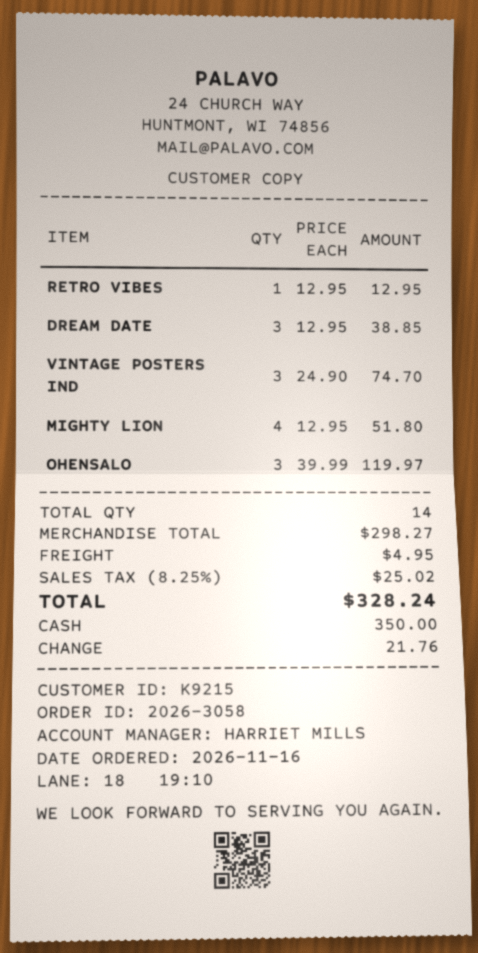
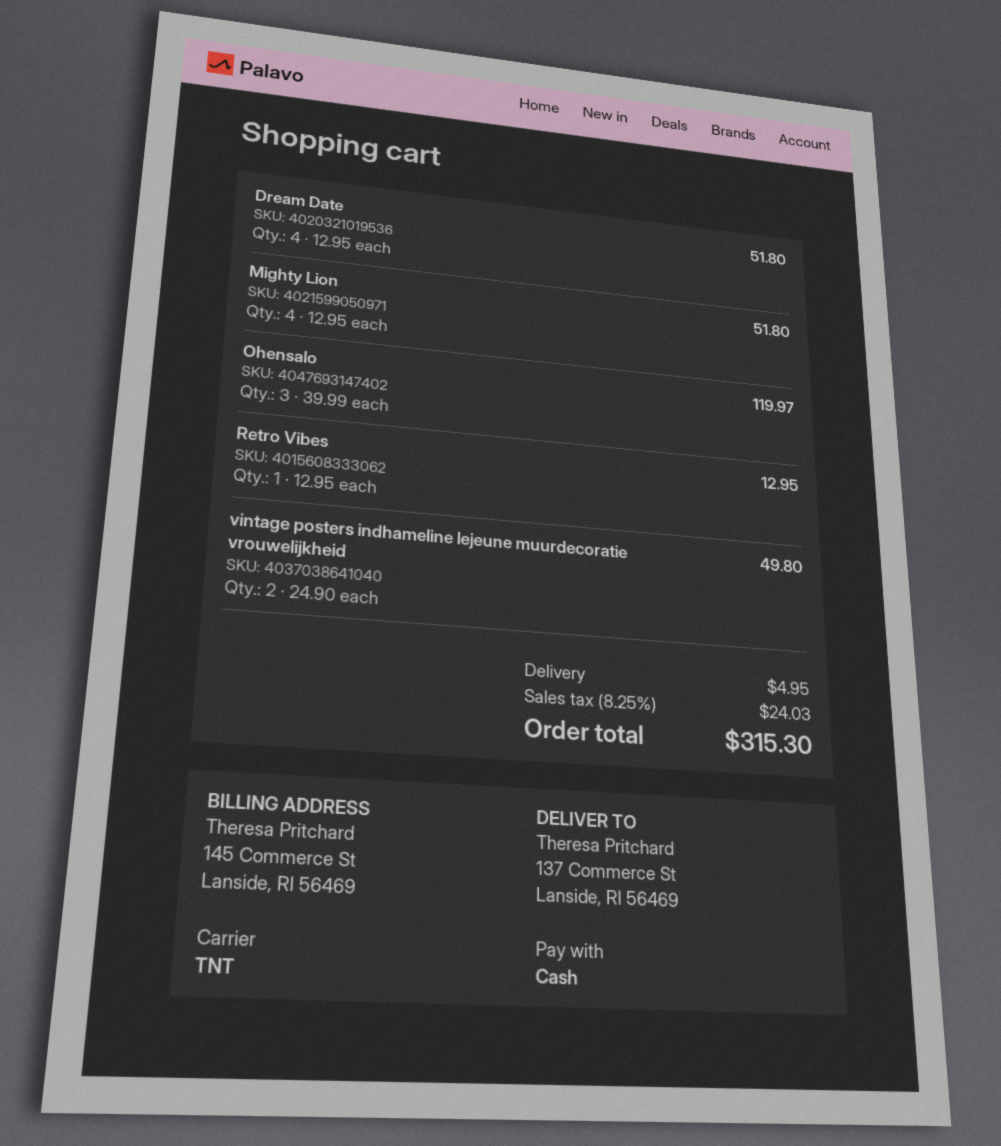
DREAM DATE: 3 x 12.95 = 38.85 -> 4 x 12.95 = 51.80
VINTAGE POSTERS IND: 3 x 24.90 = 74.70 -> 2 x 24.90 = 49.80
tax: 8.25% = 25.02 -> 8.25% = 24.03
total: 328.24 -> 315.30

